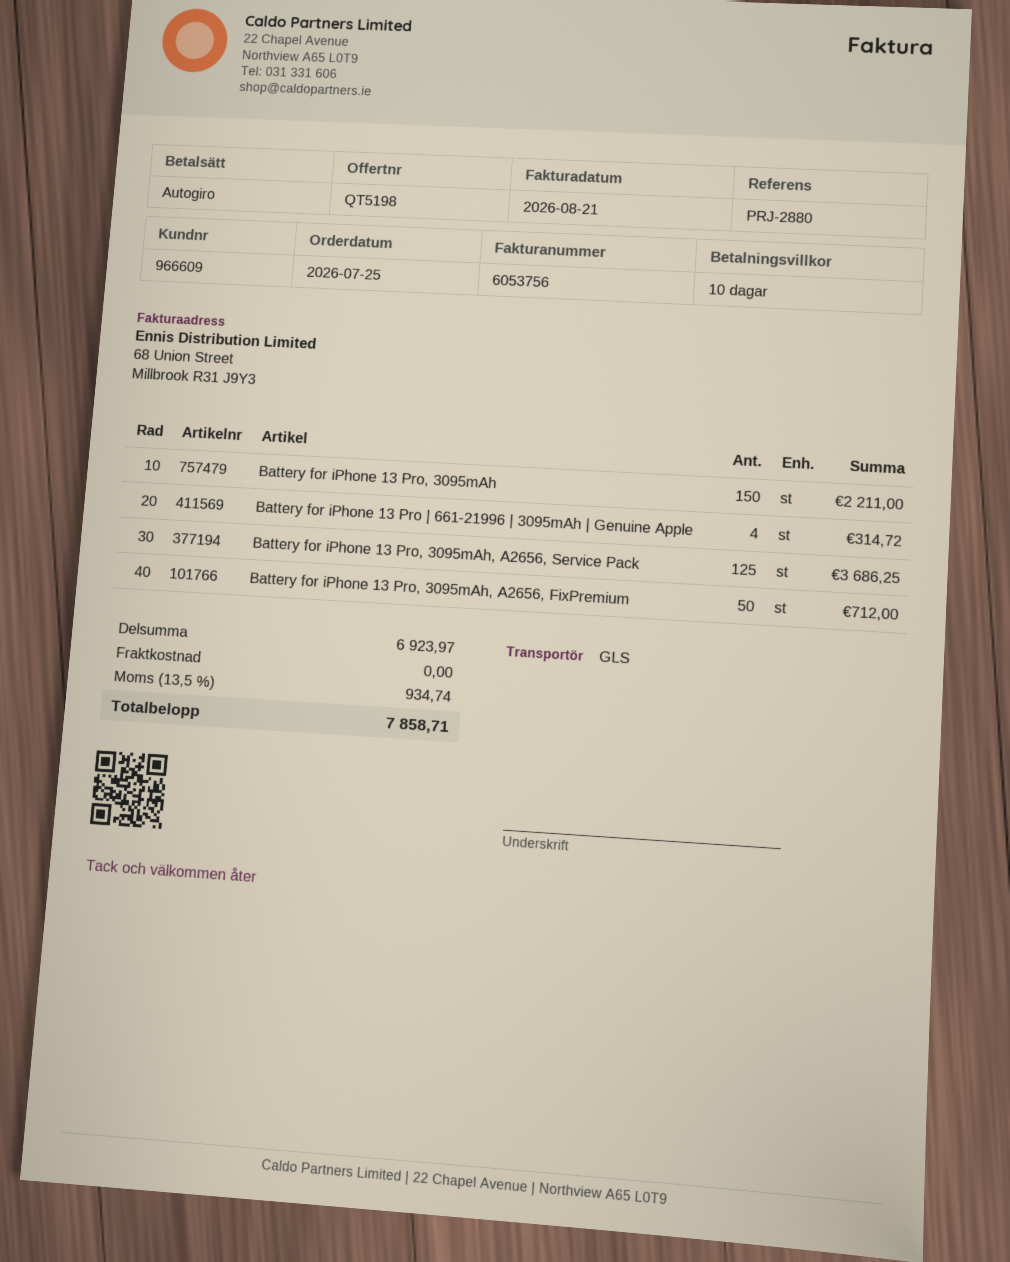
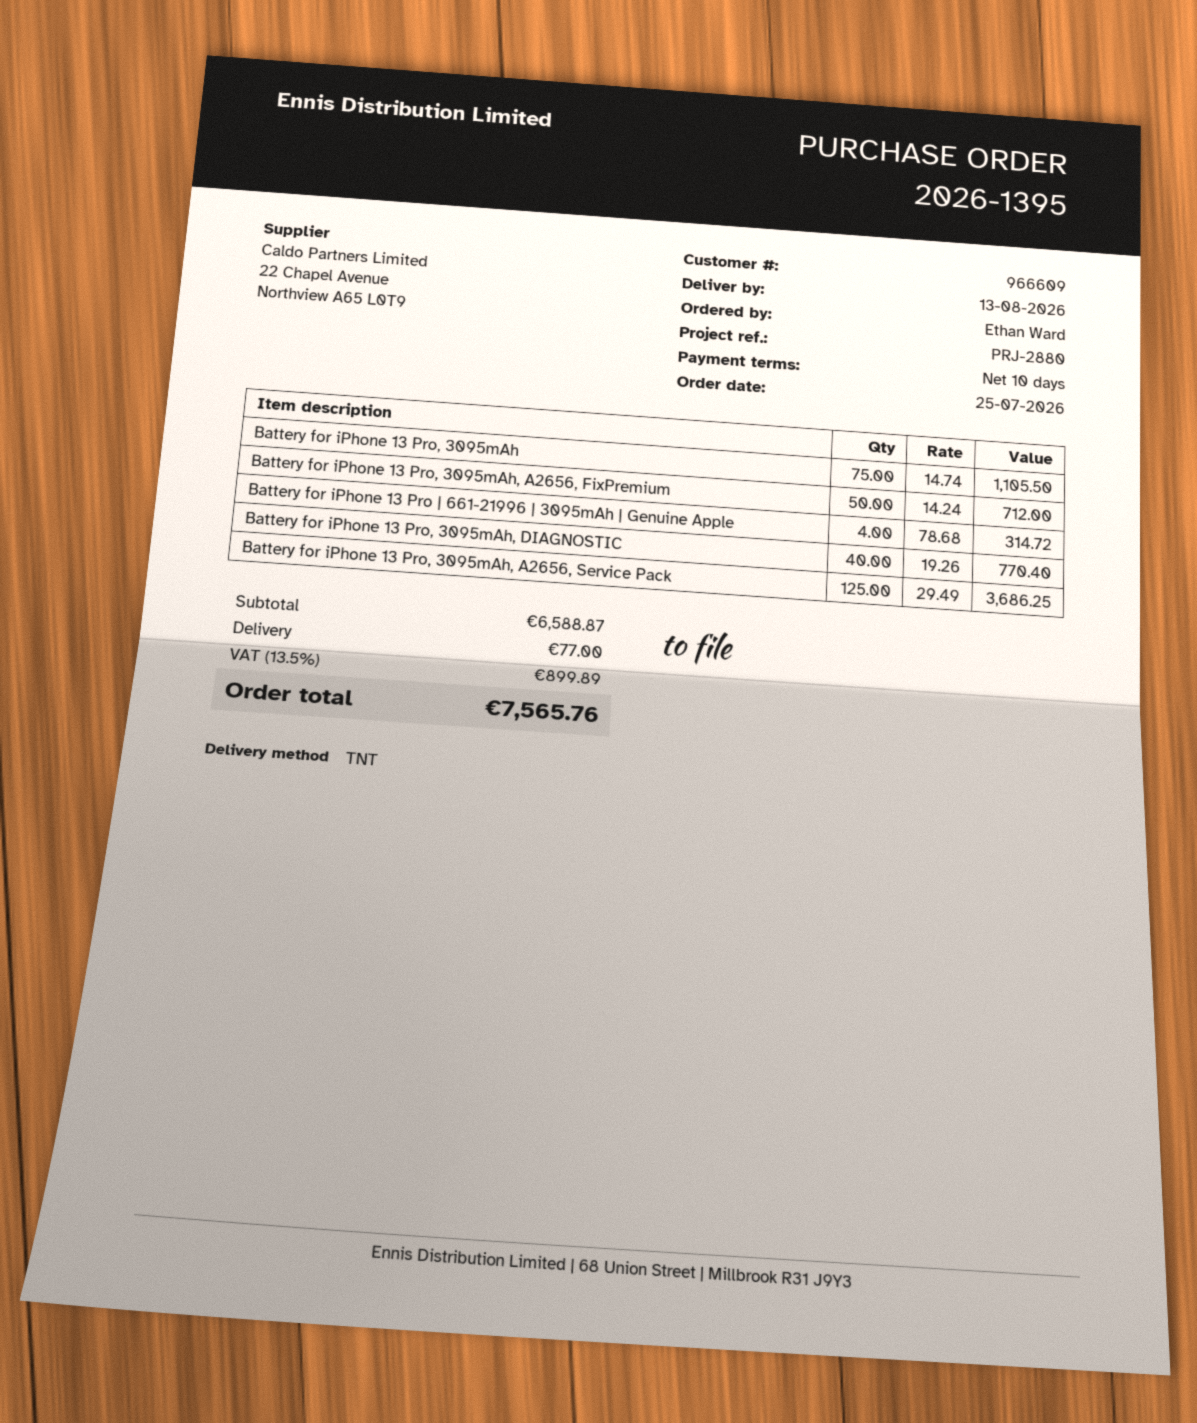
shipping method: GLS -> TNT
Battery for iPhone 13 Pro, 3095mAh: 150 for 2211.00 -> 75 for 1105.50
Battery for iPhone 13 Pro, 3095mAh, DIAGNOSTIC: none -> 40 for 770.40
subtotal: 6923.97 -> 6588.87
shipping: 0.00 -> 77.00
tax: 13.5% = 934.74 -> 13.5% = 899.89
total: 7858.71 -> 7565.76

